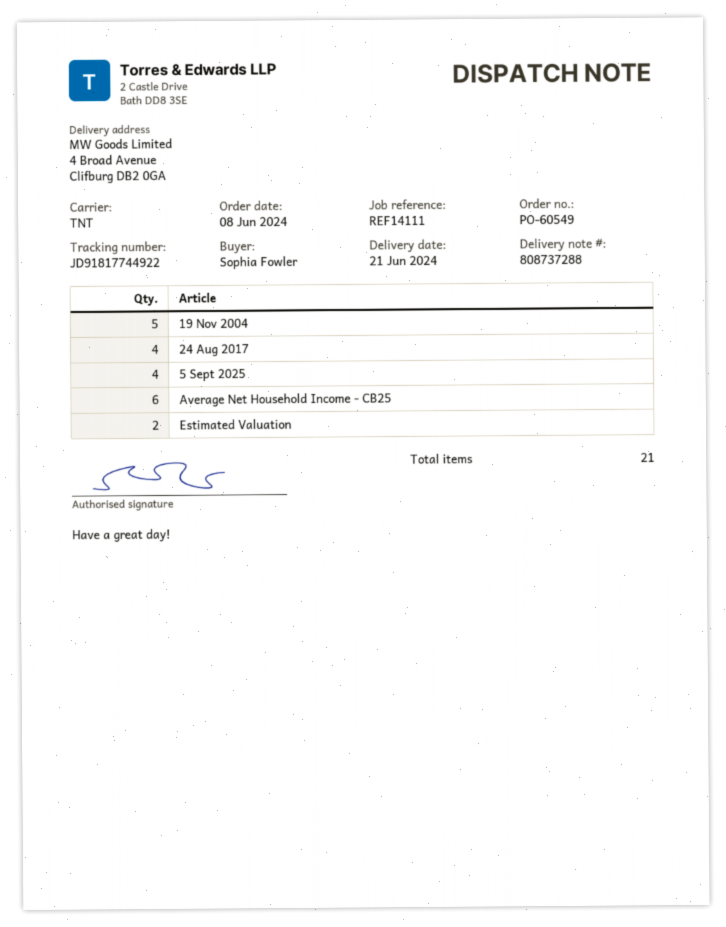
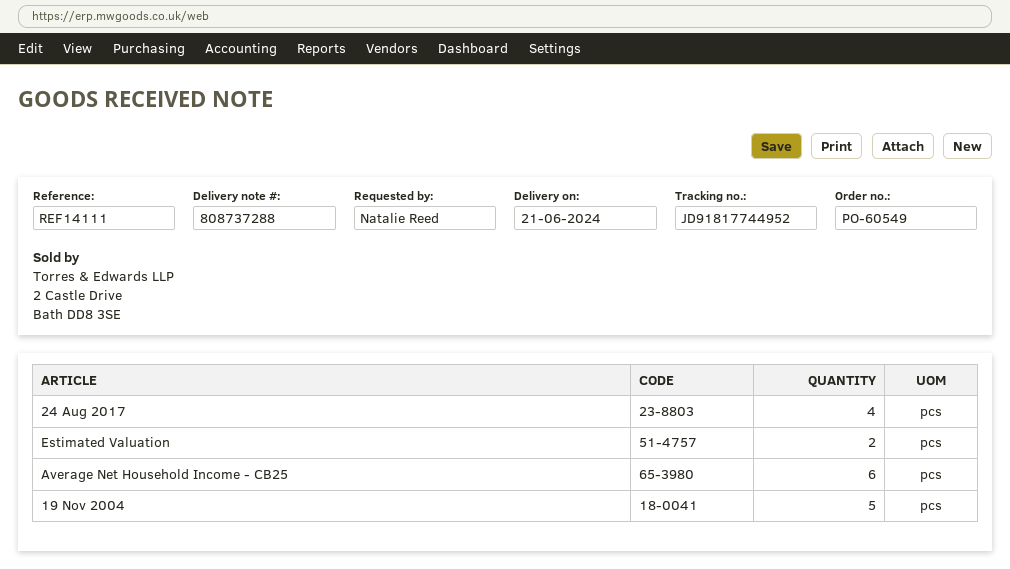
ordered by: Sophia Fowler -> Natalie Reed
tracking number: JD91817744922 -> JD91817744952
5 Sept 2025: 4 -> none

